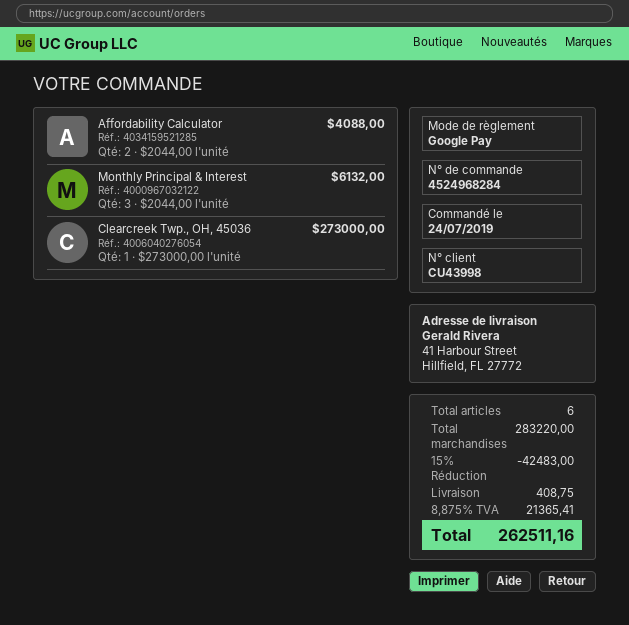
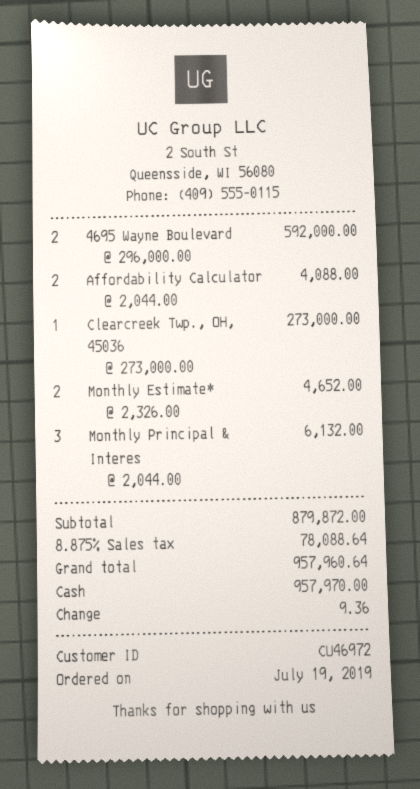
order date: 2019-07-24 -> 2019-07-19
customer number: CU43998 -> CU46972
payment method: Google Pay -> cash
4695 Wayne Boulevard: none -> 2 x 296000.00 = 592000.00
Monthly Estimate*: none -> 2 x 2326.00 = 4652.00
subtotal: 283220.00 -> 879872.00
discount: 15% = 42483.00 -> none
shipping: 408.75 -> none
tax: 8.875% = 21365.41 -> 8.875% = 78088.64
total: 262511.16 -> 957960.64

